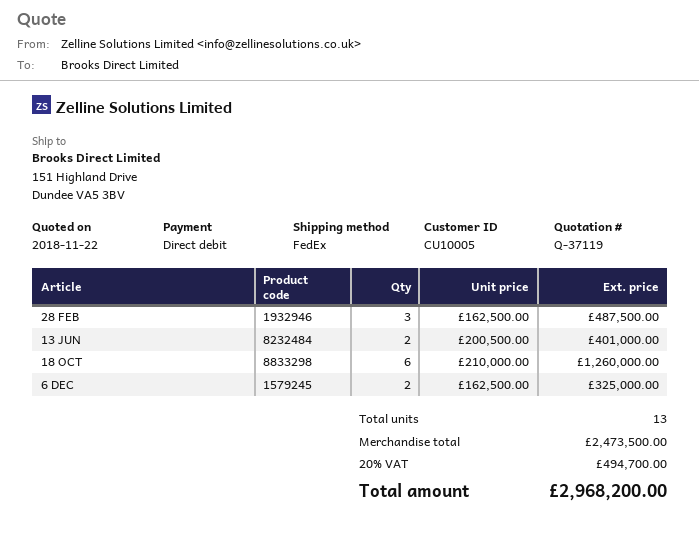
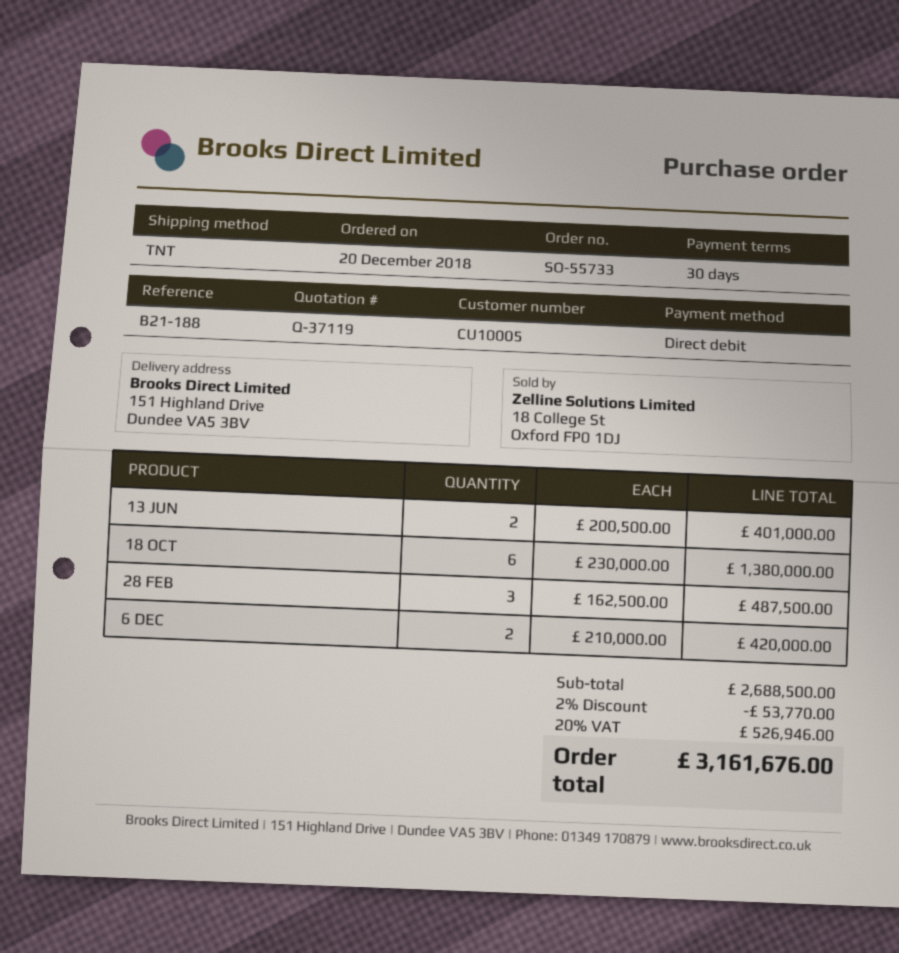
shipping method: FedEx -> TNT
18 OCT: 6 x 210000.00 = 1260000.00 -> 6 x 230000.00 = 1380000.00
6 DEC: 2 x 162500.00 = 325000.00 -> 2 x 210000.00 = 420000.00
subtotal: 2473500.00 -> 2688500.00
discount: none -> 2% = 53770.00
tax: 20% = 494700.00 -> 20% = 526946.00
total: 2968200.00 -> 3161676.00

